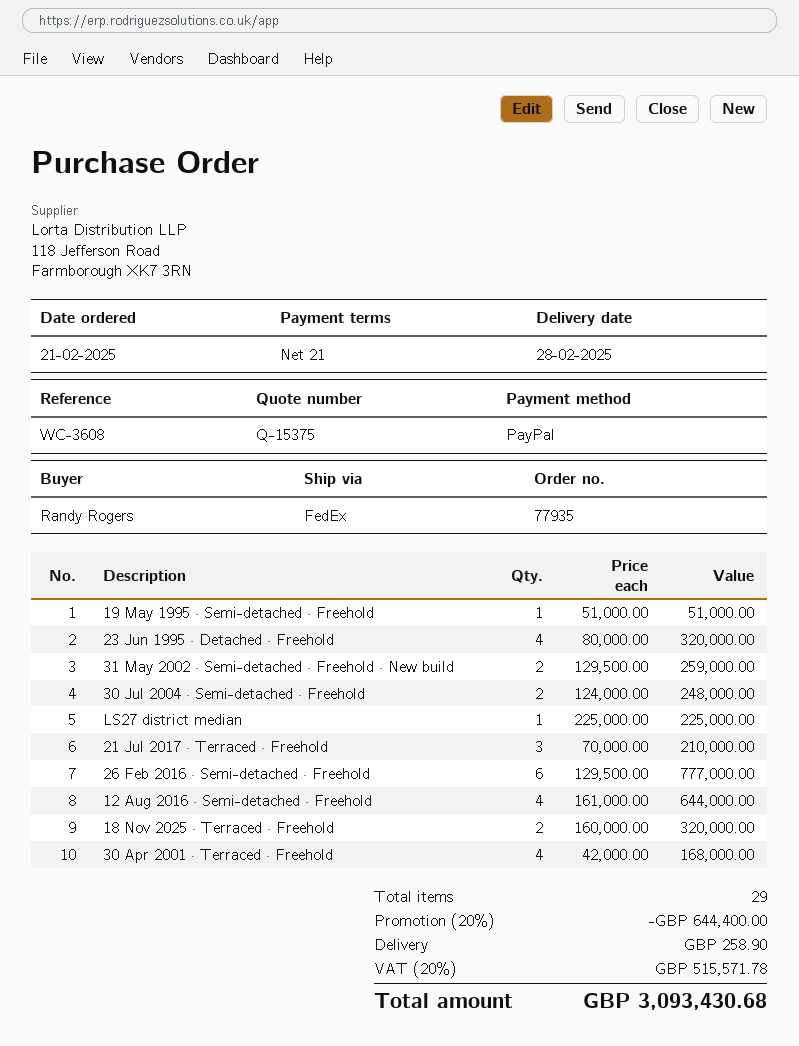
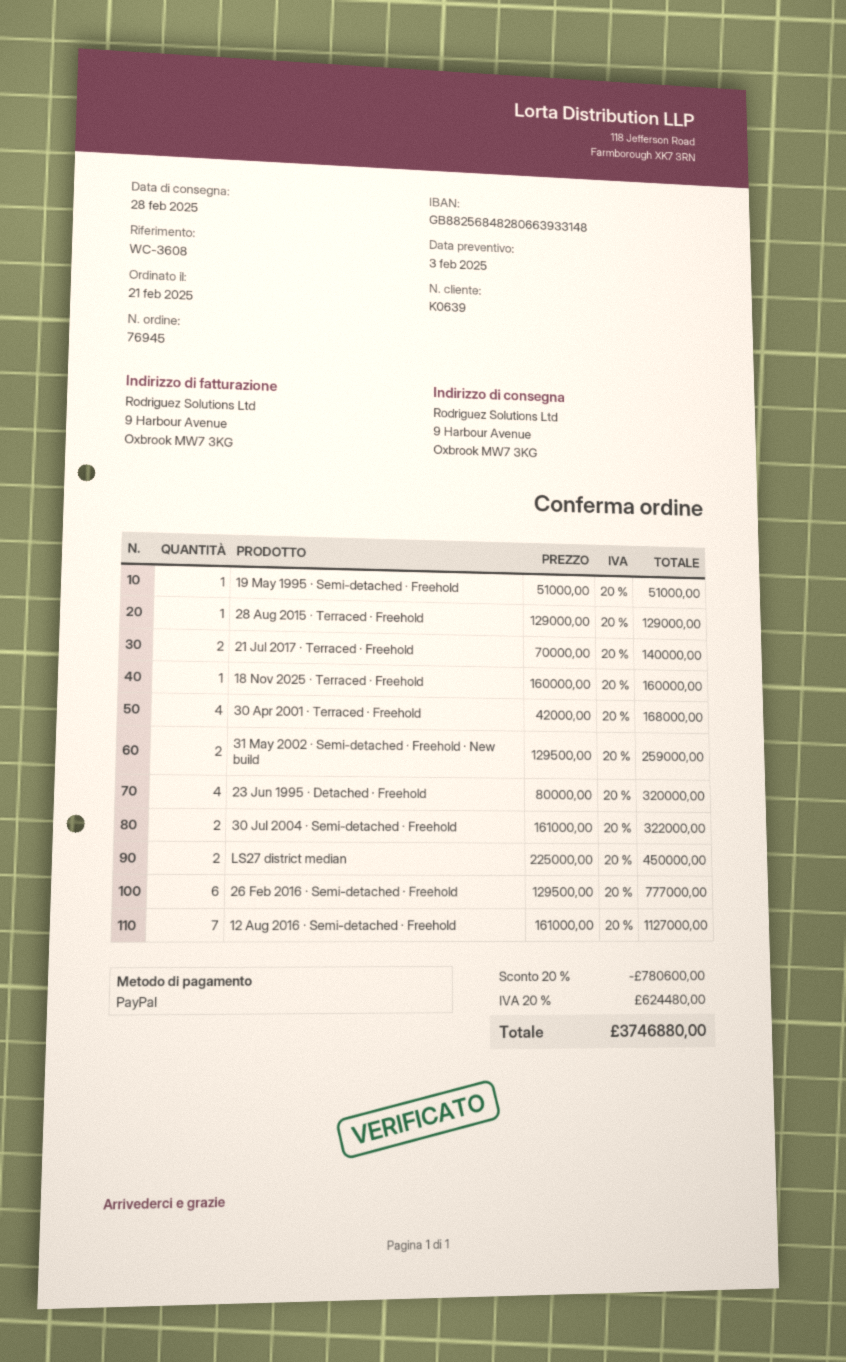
order number: 77935 -> 76945
30 Jul 2004 · Semi-detached · Freehold: 2 x 124000.00 = 248000.00 -> 2 x 161000.00 = 322000.00
LS27 district median: 1 x 225000.00 = 225000.00 -> 2 x 225000.00 = 450000.00
21 Jul 2017 · Terraced · Freehold: 3 x 70000.00 = 210000.00 -> 2 x 70000.00 = 140000.00
12 Aug 2016 · Semi-detached · Freehold: 4 x 161000.00 = 644000.00 -> 7 x 161000.00 = 1127000.00
18 Nov 2025 · Terraced · Freehold: 2 x 160000.00 = 320000.00 -> 1 x 160000.00 = 160000.00
28 Aug 2015 · Terraced · Freehold: none -> 1 x 129000.00 = 129000.00
discount: 20% = 644400.00 -> 20% = 780600.00
shipping: 258.90 -> none
tax: 20% = 515571.78 -> 20% = 624480.00
total: 3093430.68 -> 3746880.00

